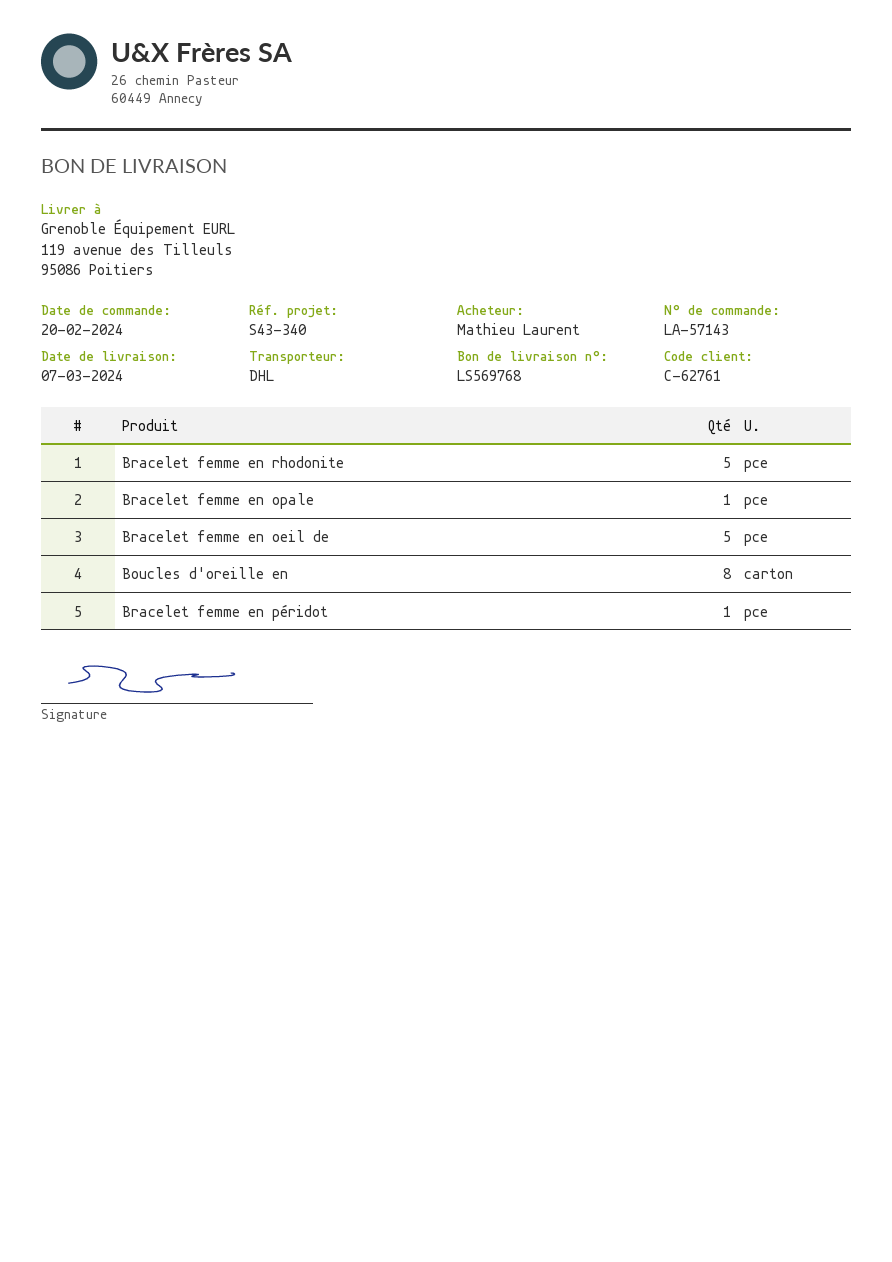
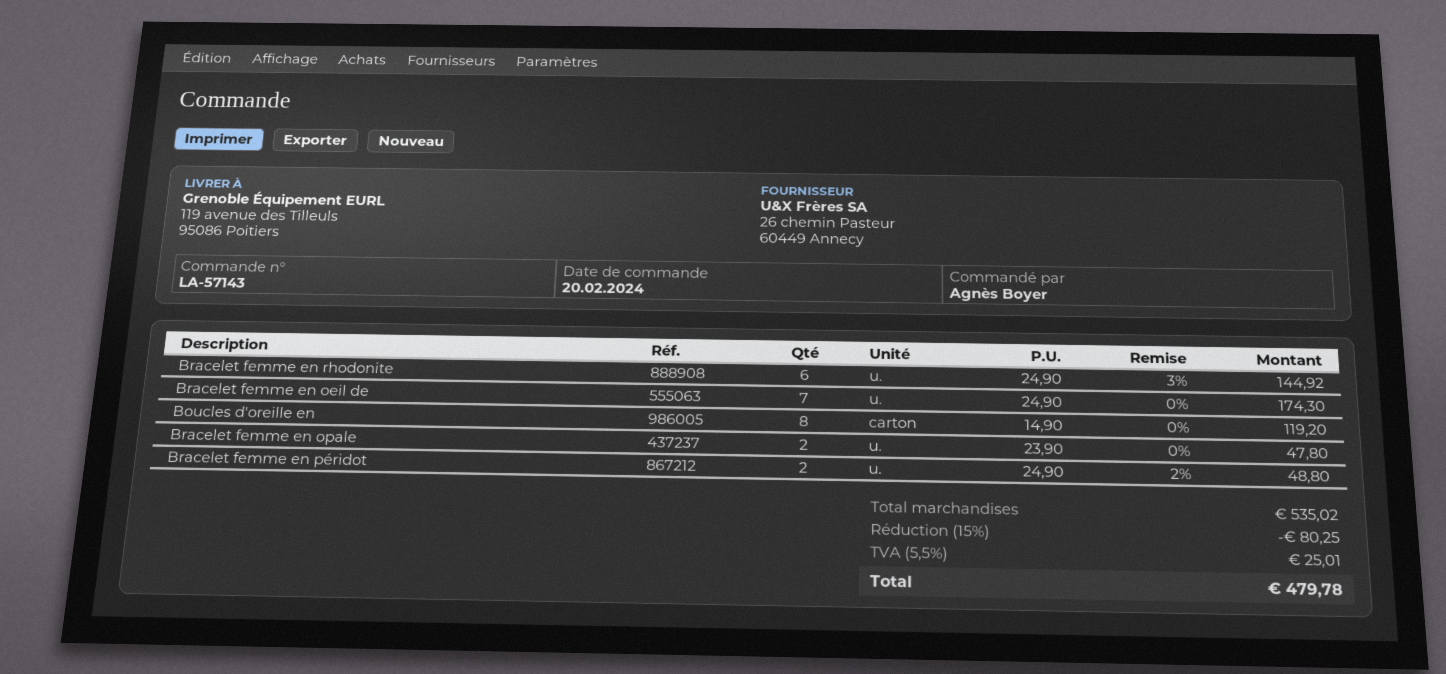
ordered by: Mathieu Laurent -> Agnès Boyer
Bracelet femme en rhodonite: 5 -> 6
Bracelet femme en opale: 1 -> 2
Bracelet femme en oeil de: 5 -> 7
Bracelet femme en péridot: 1 -> 2

